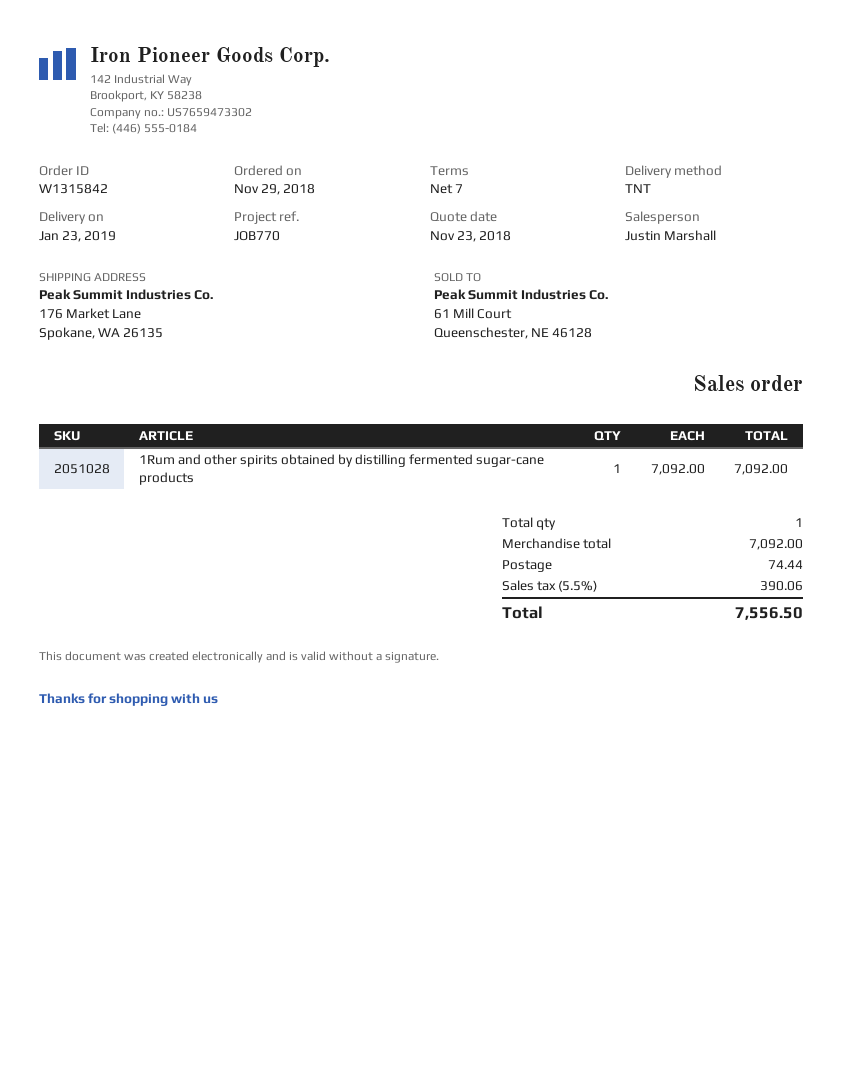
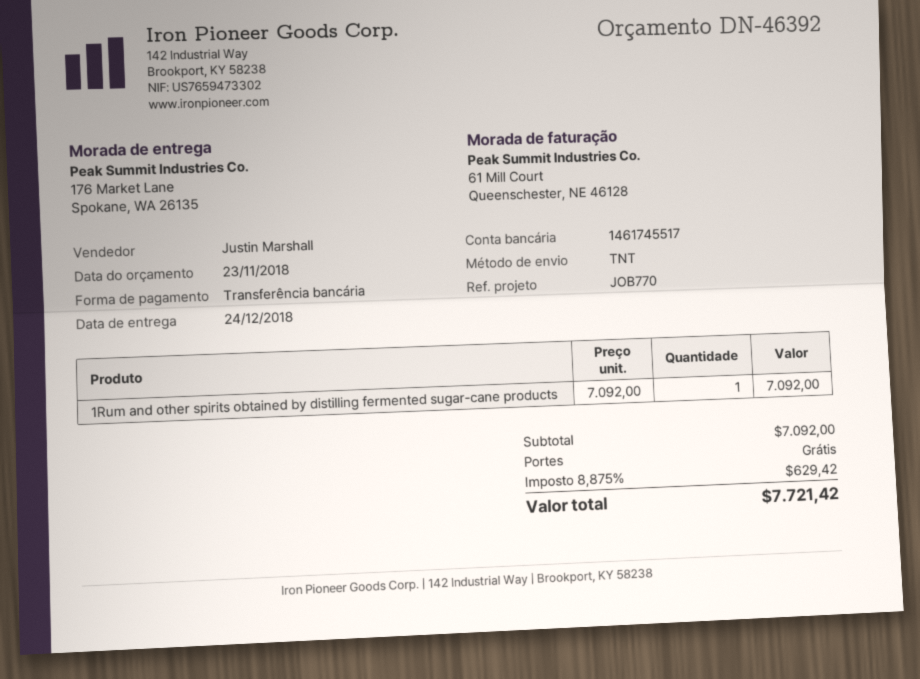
delivery date: 2019-01-23 -> 2018-12-24
shipping: 74.44 -> 0.00
tax: 5.5% = 390.06 -> 8.875% = 629.42
total: 7556.50 -> 7721.42

